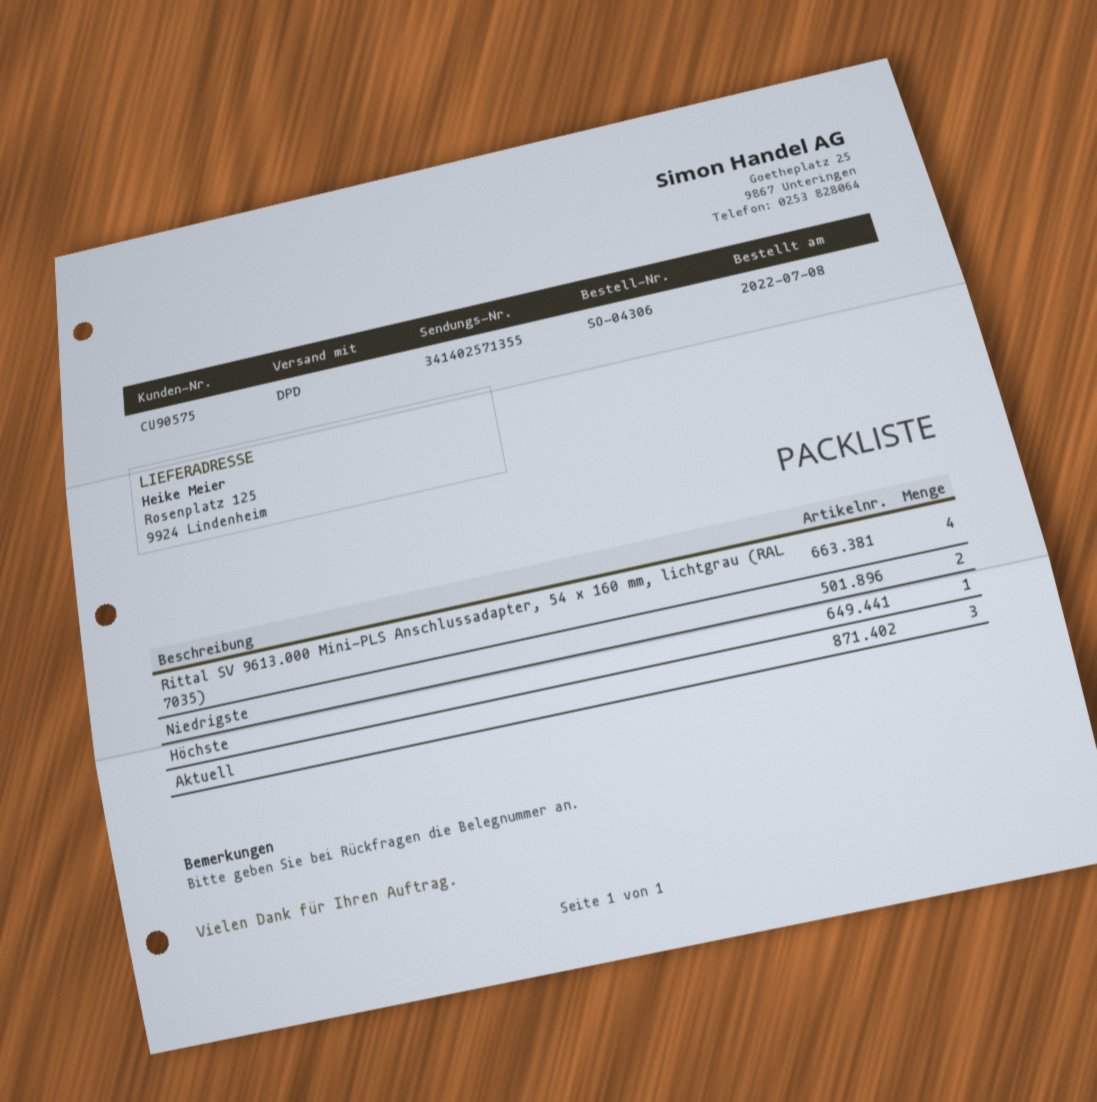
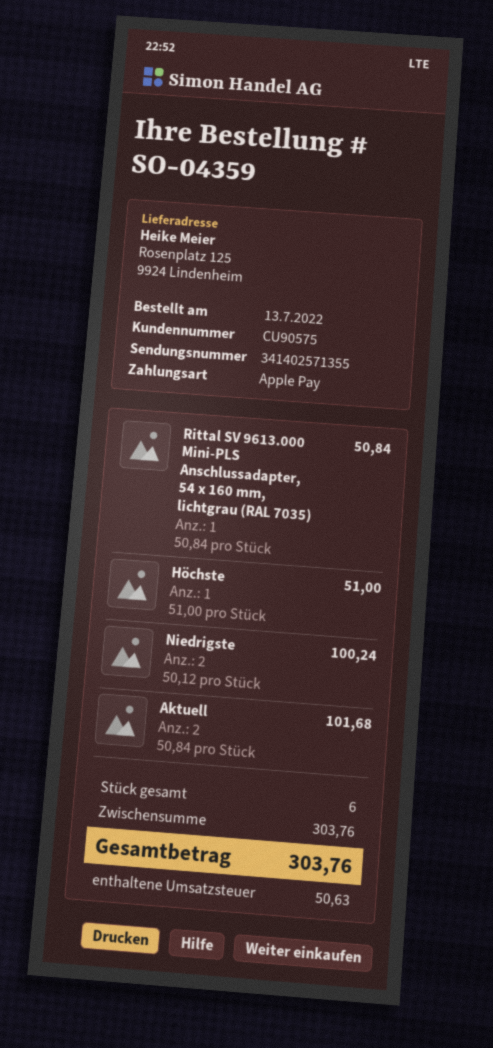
order number: SO-04306 -> SO-04359
order date: 2022-07-08 -> 2022-07-13
Rittal SV 9613.000 Mini-PLS Anschlussadapter, 54 x 160 mm, lichtgrau (RAL 7035): 4 -> 1
Aktuell: 3 -> 2

